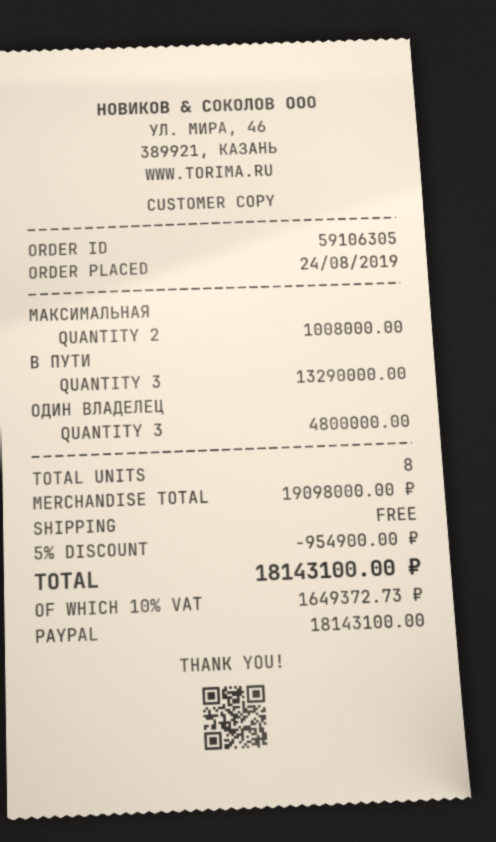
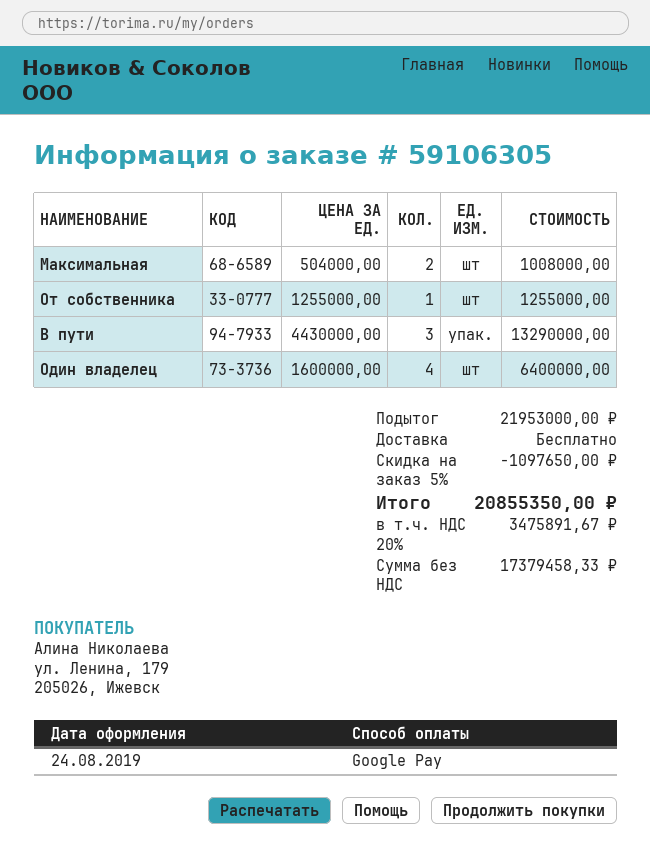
payment method: PayPal -> Google Pay
ОДИН ВЛАДЕЛЕЦ: 3 for 4800000.00 -> 4 for 6400000.00
От собственника: none -> 1 for 1255000.00
subtotal: 19098000.00 -> 21953000.00
discount: 5% = 954900.00 -> 5% = 1097650.00
tax: 10% = 1649372.73 -> 20% = 3475891.67
total: 18143100.00 -> 20855350.00

